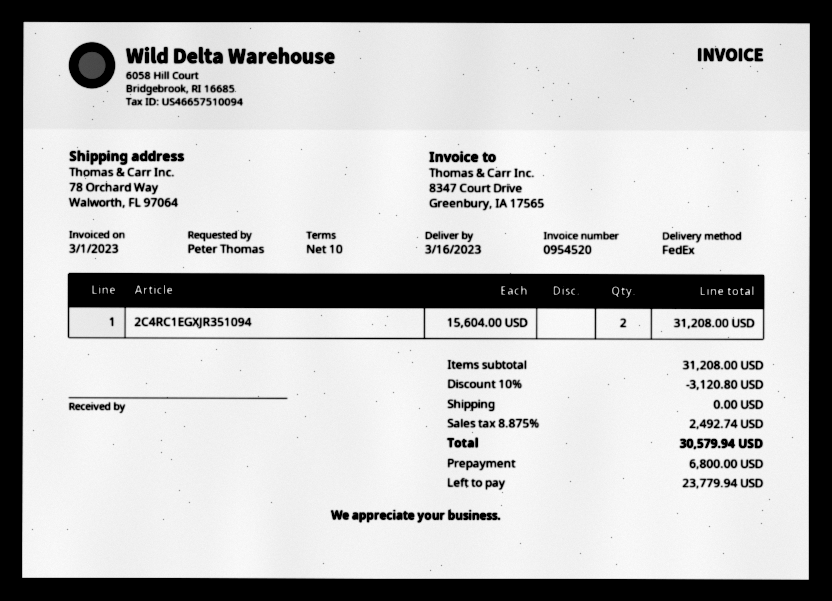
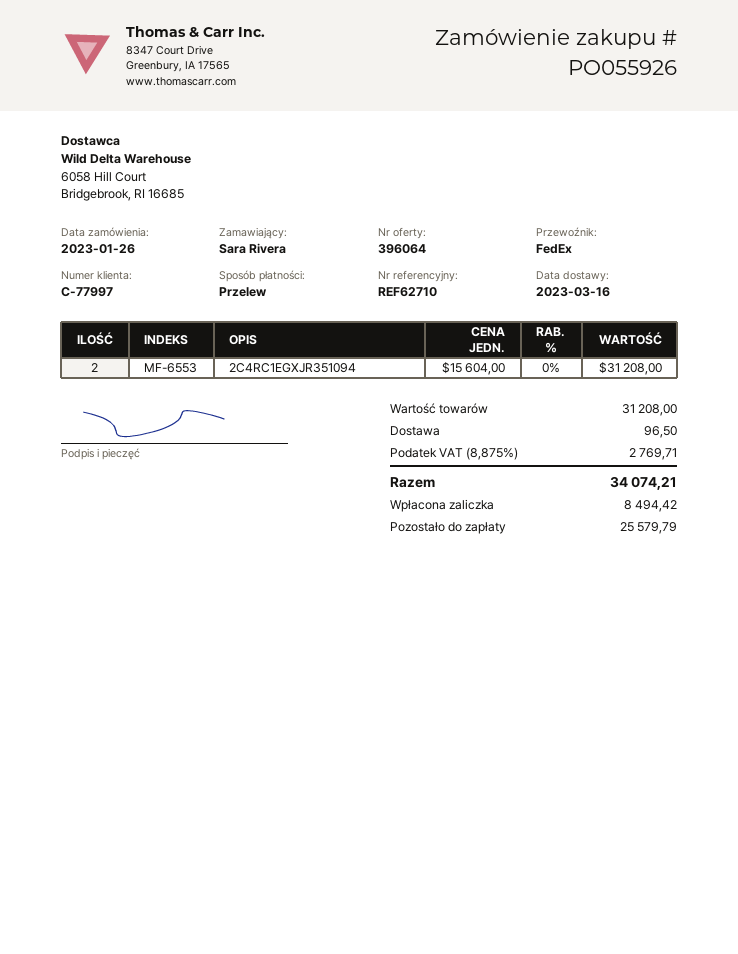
ordered by: Peter Thomas -> Sara Rivera
discount: 10% = 3120.80 -> none
shipping: 0.00 -> 96.50
tax: 8.875% = 2492.74 -> 8.875% = 2769.71
total: 30579.94 -> 34074.21
deposit: 6800.00 -> 8494.42
balance: 23779.94 -> 25579.79

